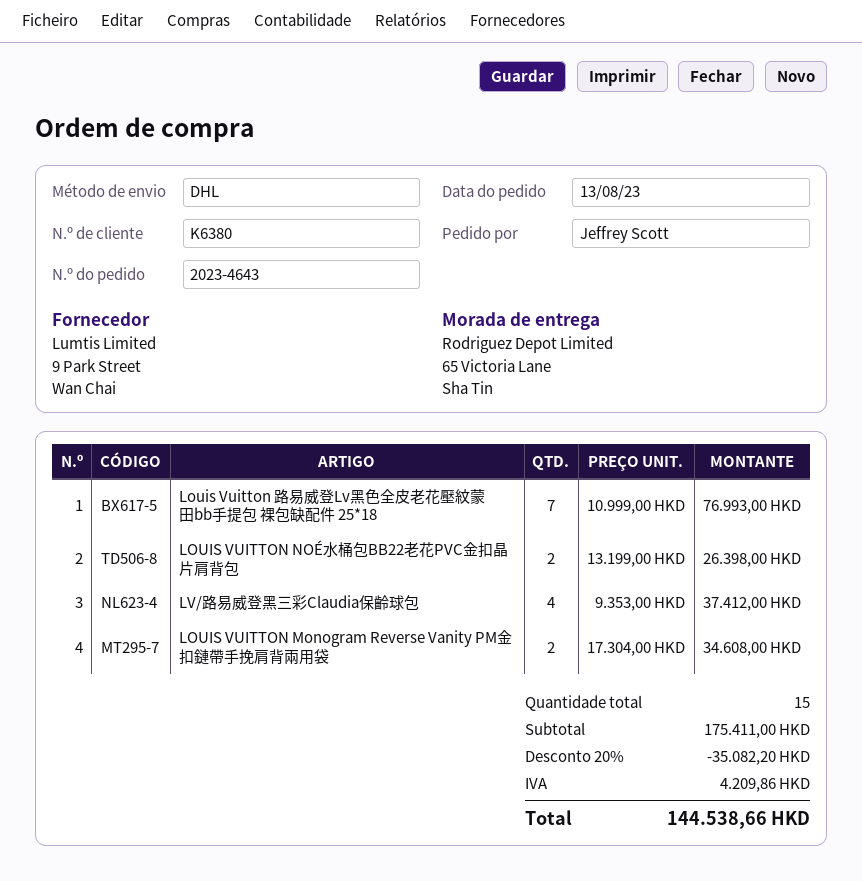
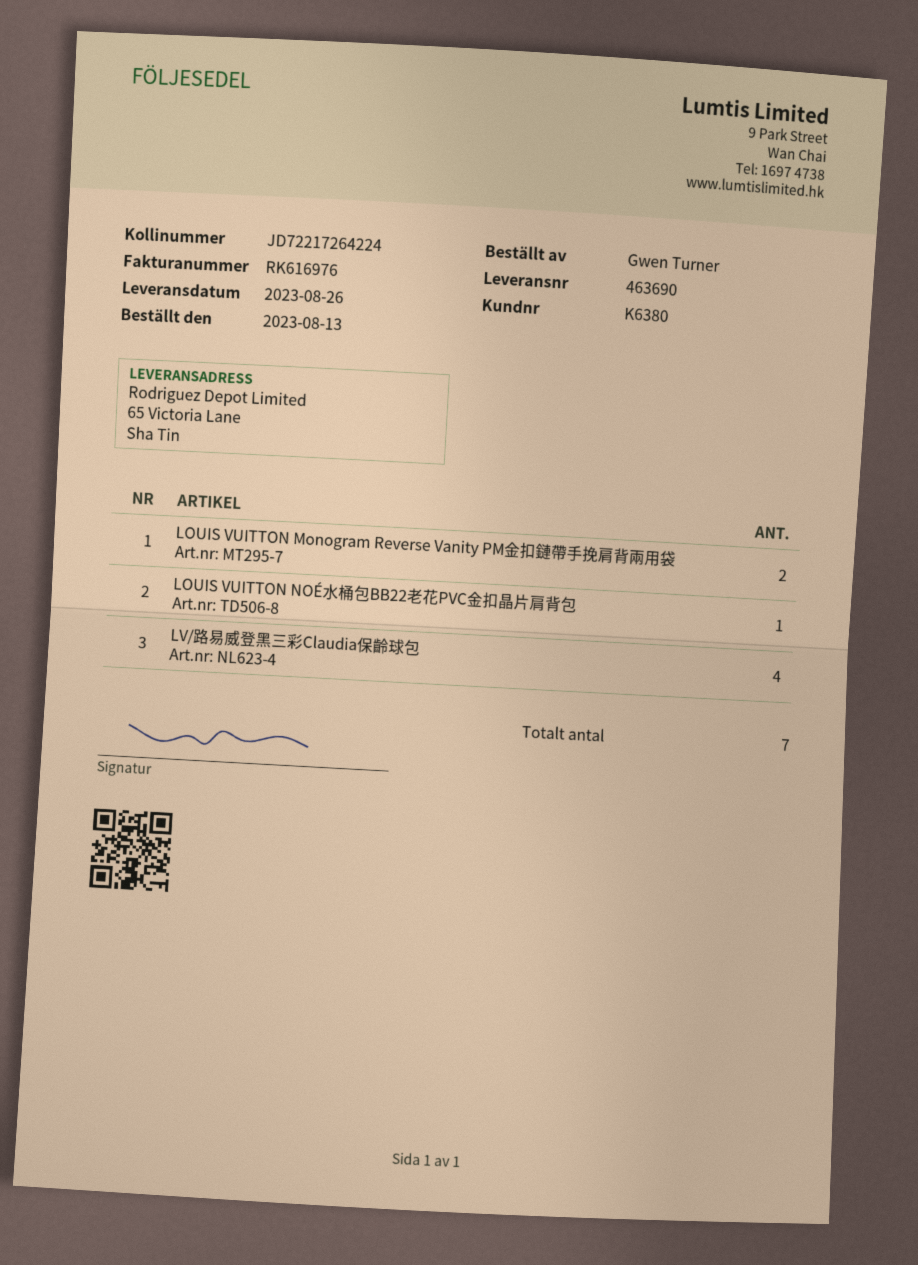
ordered by: Jeffrey Scott -> Gwen Turner
Louis Vuitton 路易威登Lv黑色全皮老花壓紋蒙田bb手提包 裸包缺配件 25*18: 7 -> none
LOUIS VUITTON NOÉ水桶包BB22老花PVC金扣晶片肩背包: 2 -> 1
total quantity: 15 -> 7

